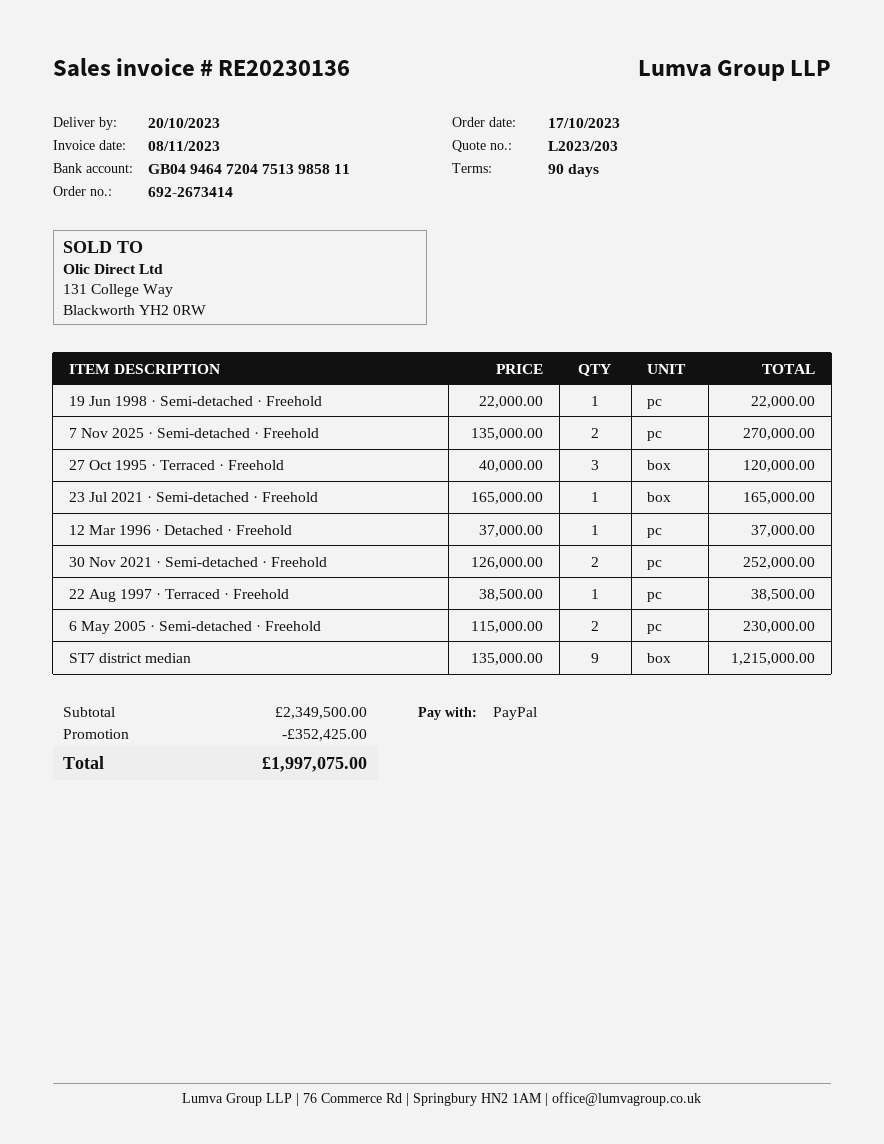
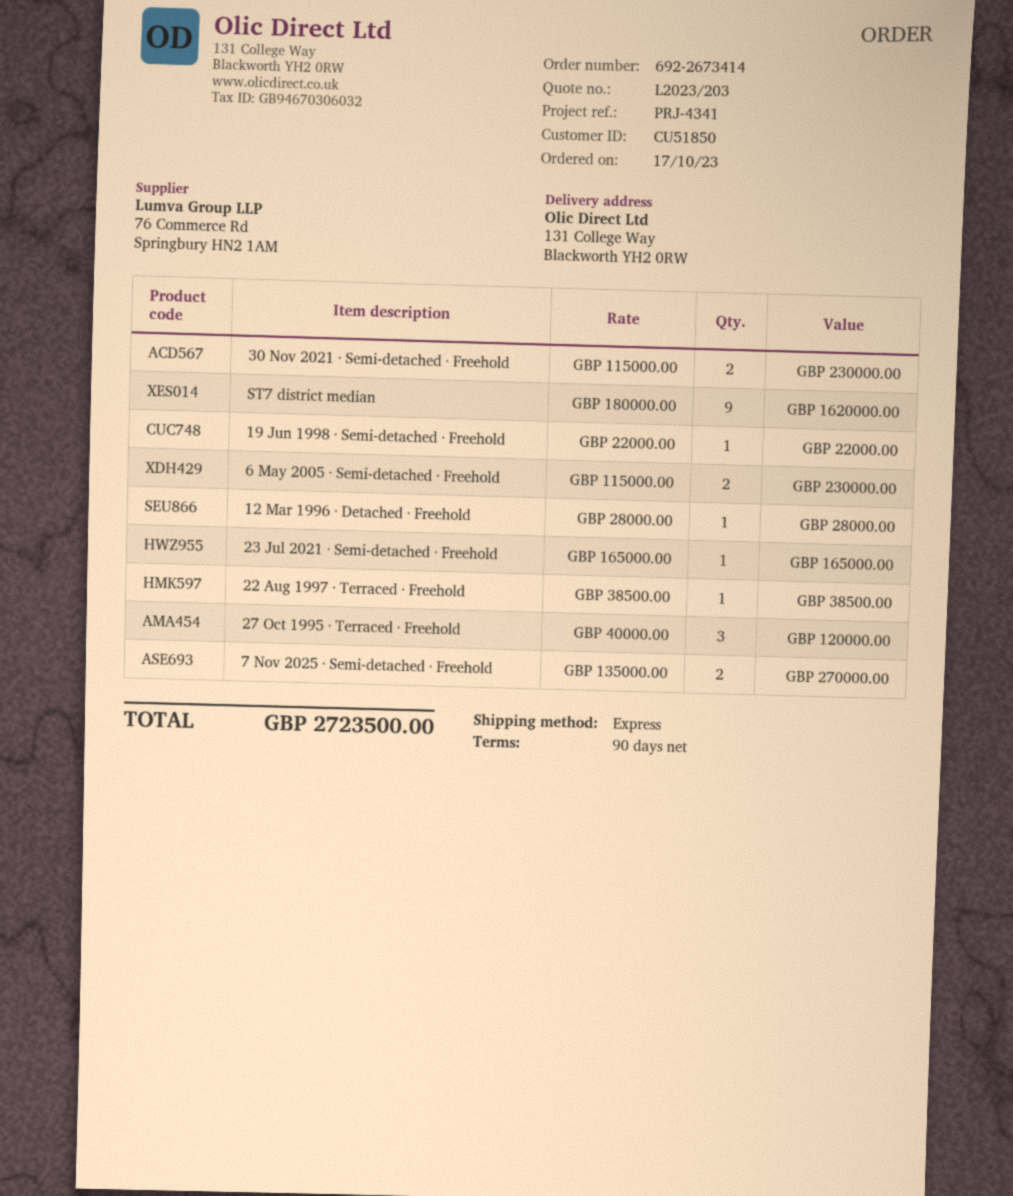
12 Mar 1996 · Detached · Freehold: 1 x 37000.00 = 37000.00 -> 1 x 28000.00 = 28000.00
30 Nov 2021 · Semi-detached · Freehold: 2 x 126000.00 = 252000.00 -> 2 x 115000.00 = 230000.00
ST7 district median: 9 x 135000.00 = 1215000.00 -> 9 x 180000.00 = 1620000.00
discount: 352425.00 -> none
total: 1997075.00 -> 2723500.00

